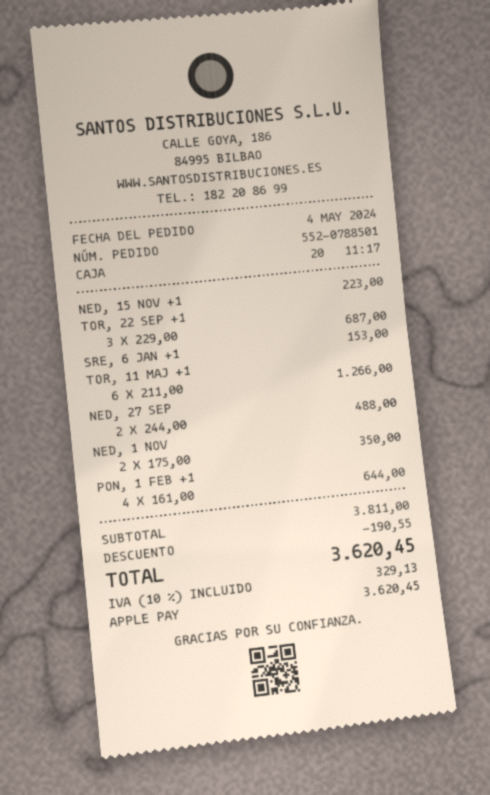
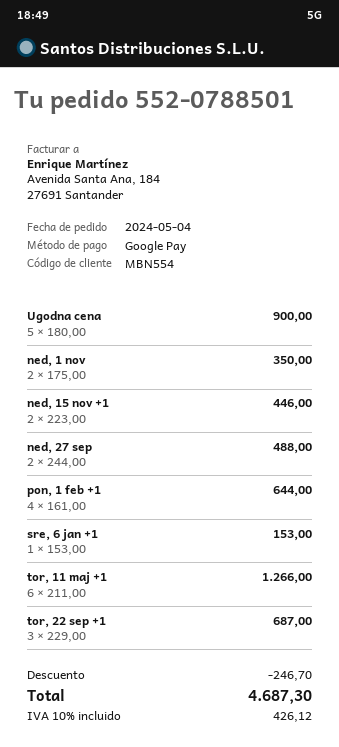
payment method: Apple Pay -> Google Pay
NED, 15 NOV +1: 1 x 223.00 = 223.00 -> 2 x 223.00 = 446.00
Ugodna cena: none -> 5 x 180.00 = 900.00
discount: 190.55 -> 246.70
tax: 10% = 329.13 -> 10% = 426.12
total: 3620.45 -> 4687.30

